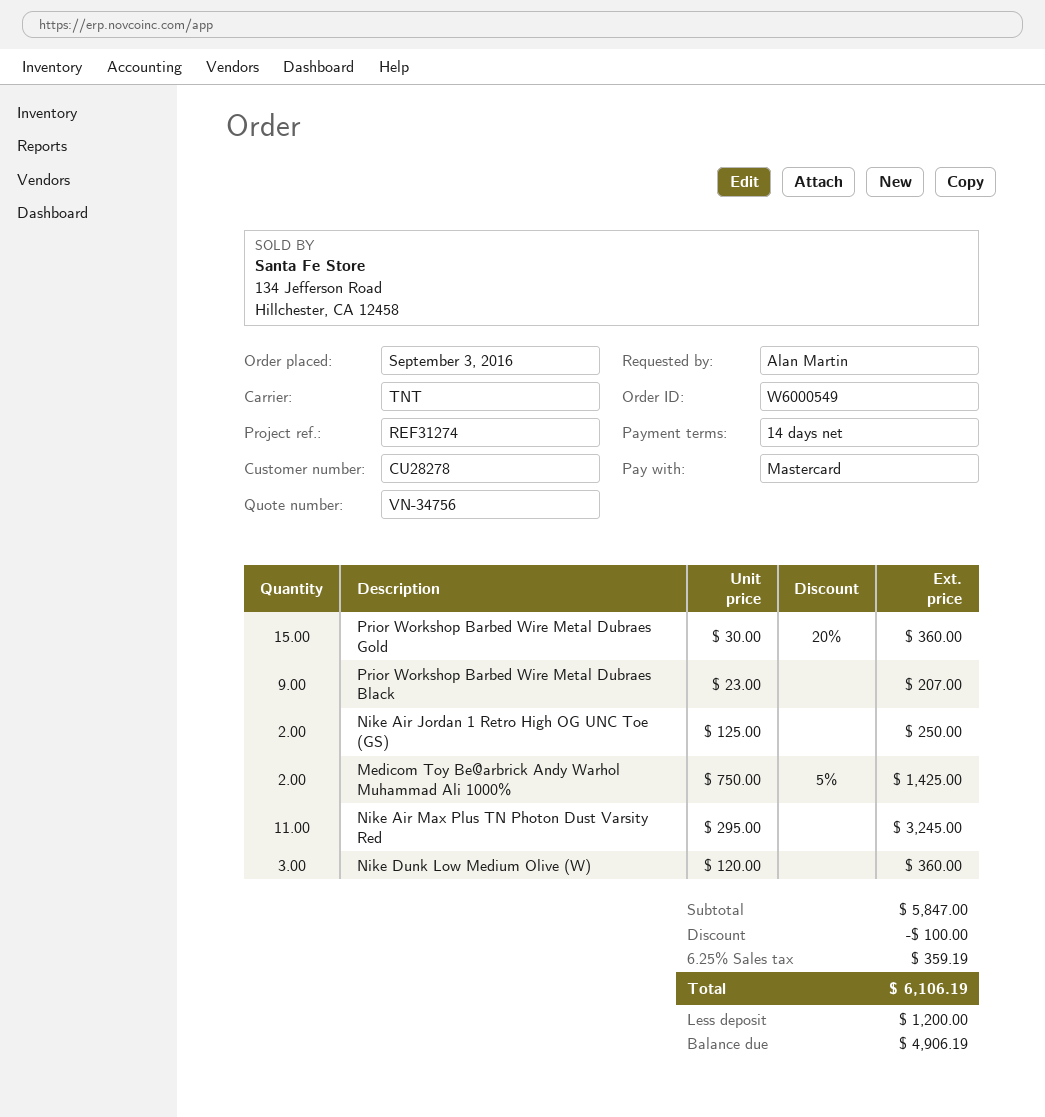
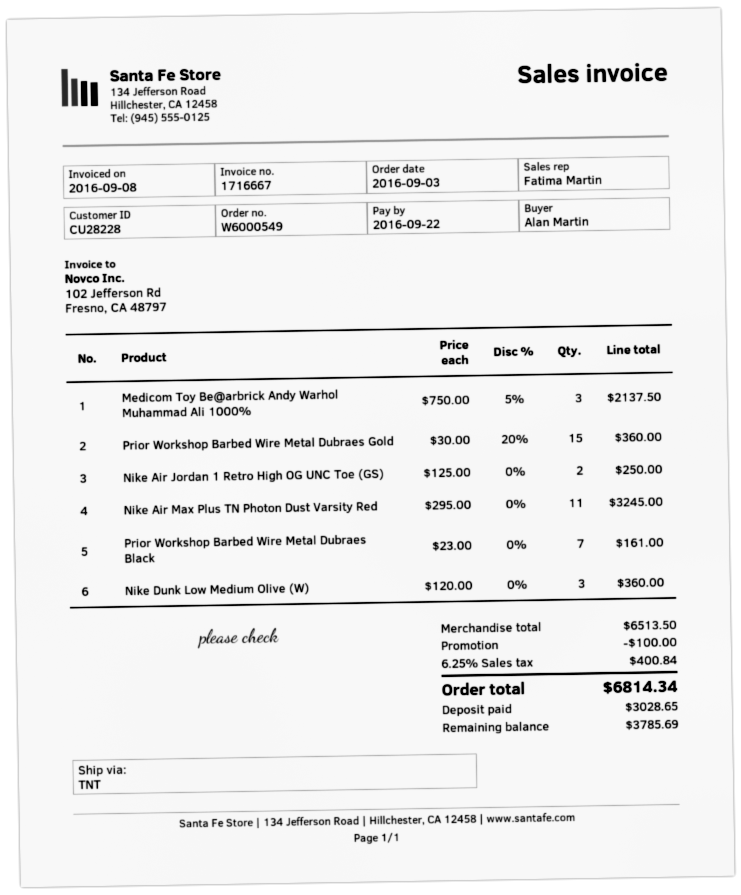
customer number: CU28278 -> CU28228
Prior Workshop Barbed Wire Metal Dubraes Black: 9 x 23.00 = 207.00 -> 7 x 23.00 = 161.00
Medicom Toy Be@arbrick Andy Warhol Muhammad Ali 1000%: 2 x 750.00 - 5% = 1425.00 -> 3 x 750.00 - 5% = 2137.50
subtotal: 5847.00 -> 6513.50
tax: 6.25% = 359.19 -> 6.25% = 400.84
total: 6106.19 -> 6814.34
deposit: 1200.00 -> 3028.65
balance: 4906.19 -> 3785.69

